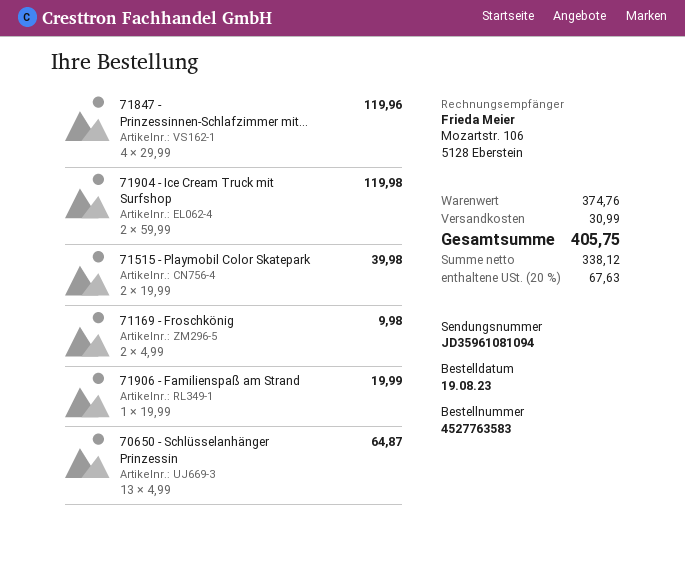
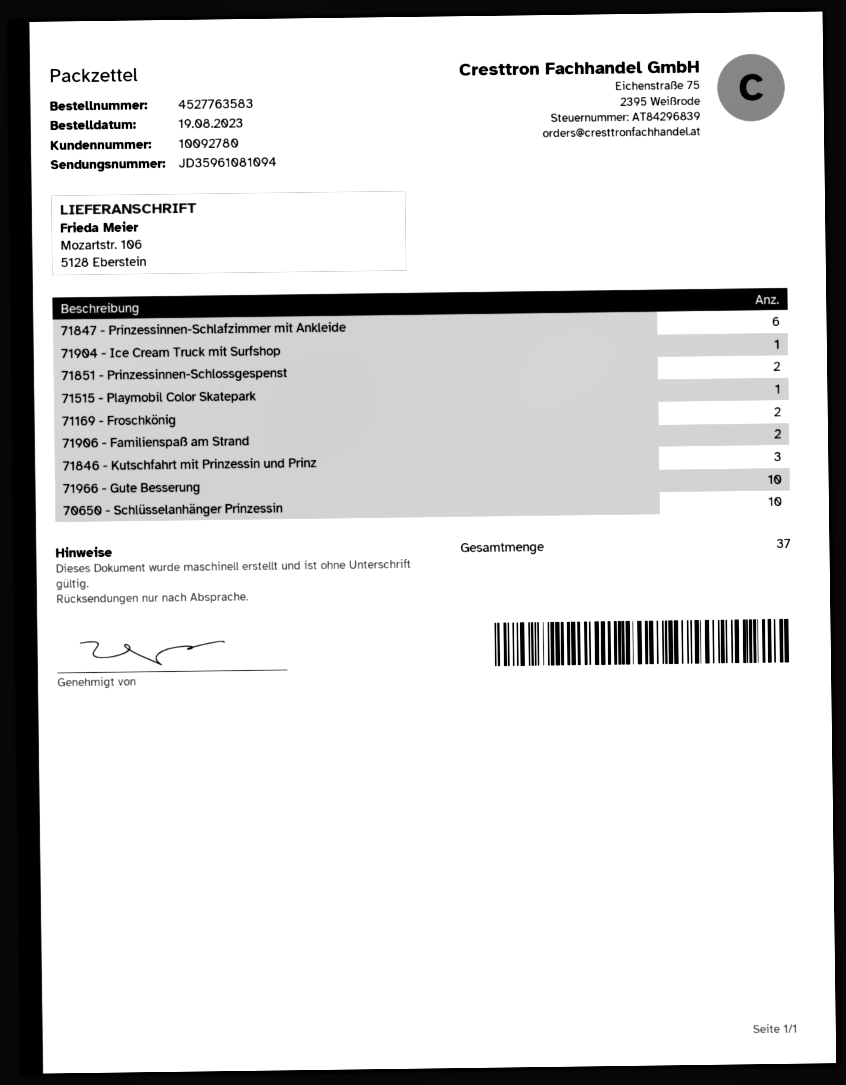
71847 - Prinzessinnen-Schlafzimmer mit...: 4 -> 6
71904 - Ice Cream Truck mit Surfshop: 2 -> 1
71515 - Playmobil Color Skatepark: 2 -> 1
71906 - Familienspaß am Strand: 1 -> 2
70650 - Schlüsselanhänger Prinzessin: 13 -> 10
71851 - Prinzessinnen-Schlossgespenst: none -> 2
71846 - Kutschfahrt mit Prinzessin und Prinz: none -> 3
71966 - Gute Besserung: none -> 10

